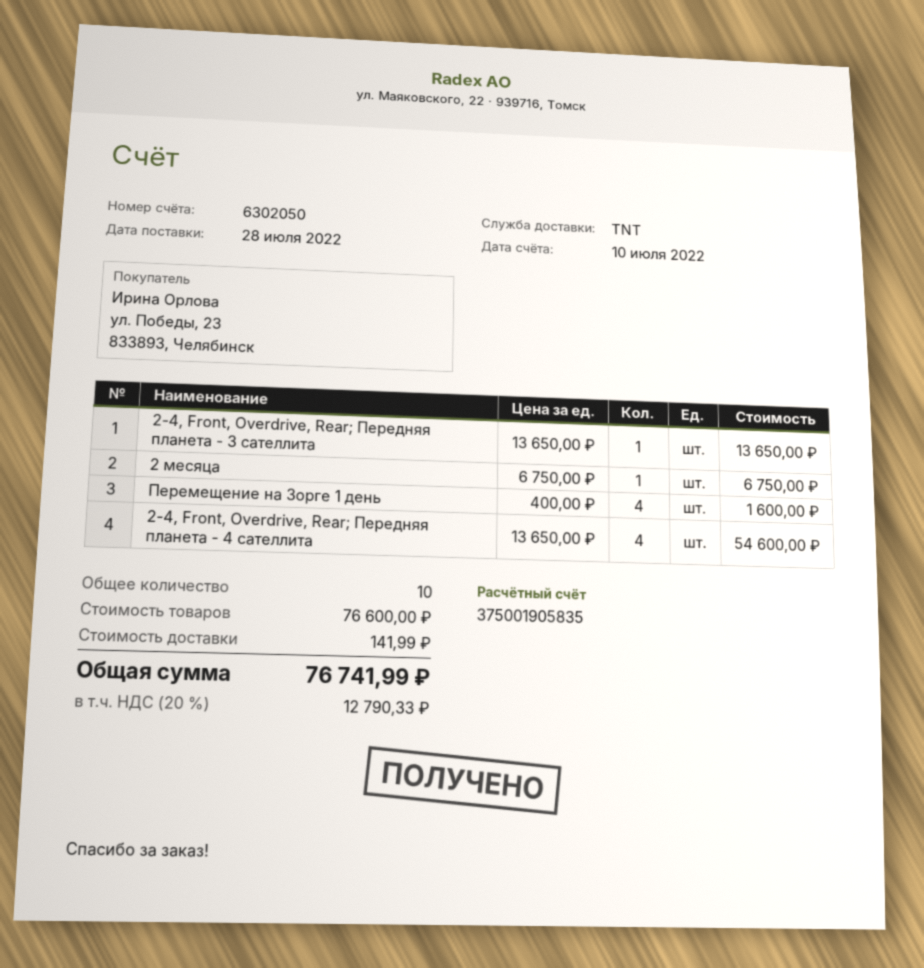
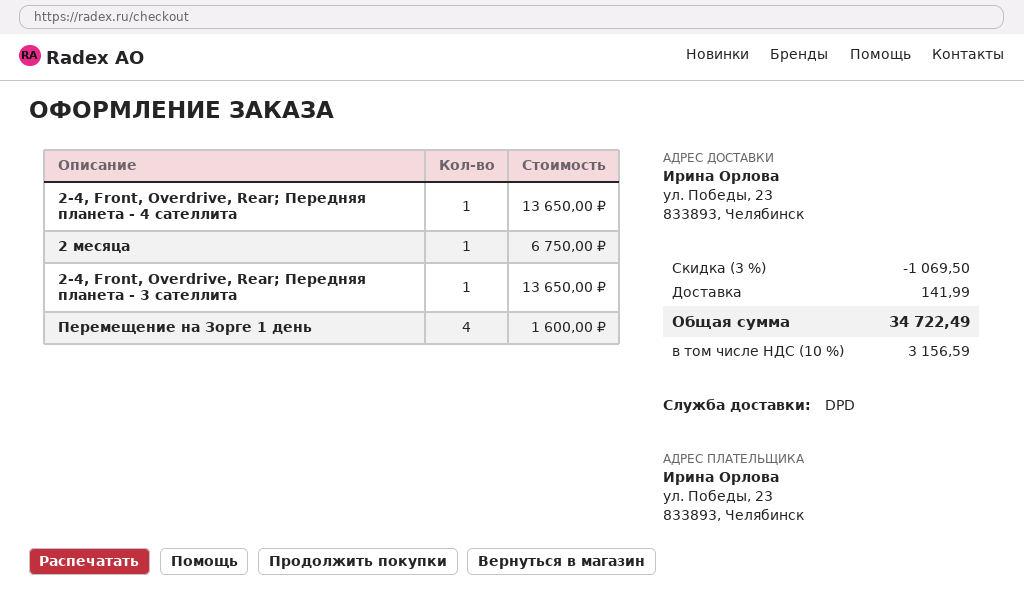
shipping method: TNT -> DPD
2-4, Front, Overdrive, Rear; Передняя планета - 4 сателлита: 4 for 54600.00 -> 1 for 13650.00
discount: none -> 3% = 1069.50
tax: 20% = 12790.33 -> 10% = 3156.59
total: 76741.99 -> 34722.49

